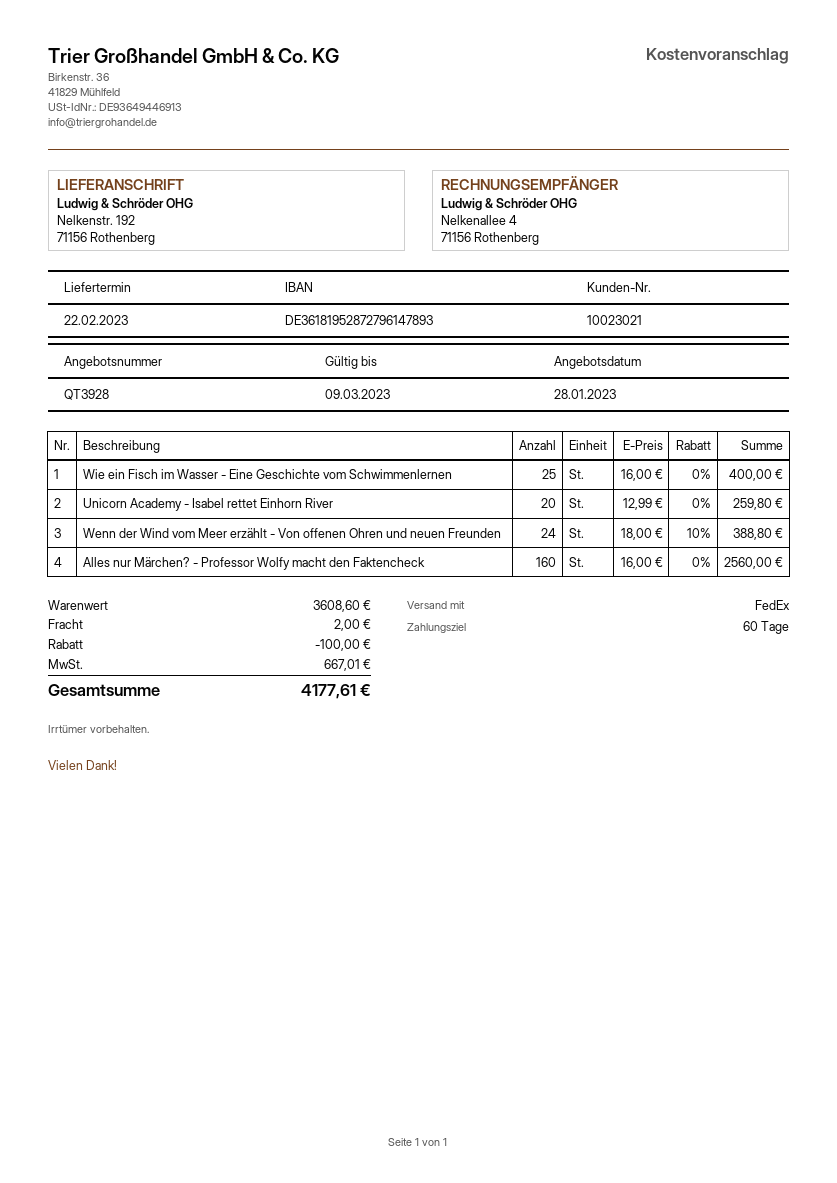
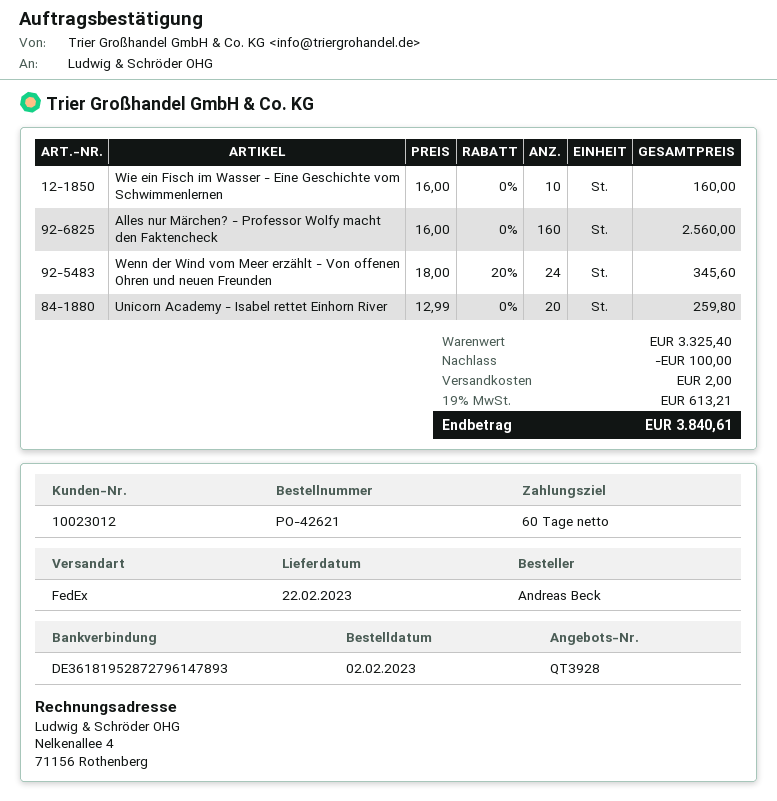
customer number: 10023021 -> 10023012
Wie ein Fisch im Wasser - Eine Geschichte vom Schwimmenlernen: 25 x 16.00 = 400.00 -> 10 x 16.00 = 160.00
Wenn der Wind vom Meer erzählt - Von offenen Ohren und neuen Freunden: 24 x 18.00 - 10% = 388.80 -> 24 x 18.00 - 20% = 345.60
subtotal: 3608.60 -> 3325.40
tax: 667.01 -> 613.21
total: 4177.61 -> 3840.61

